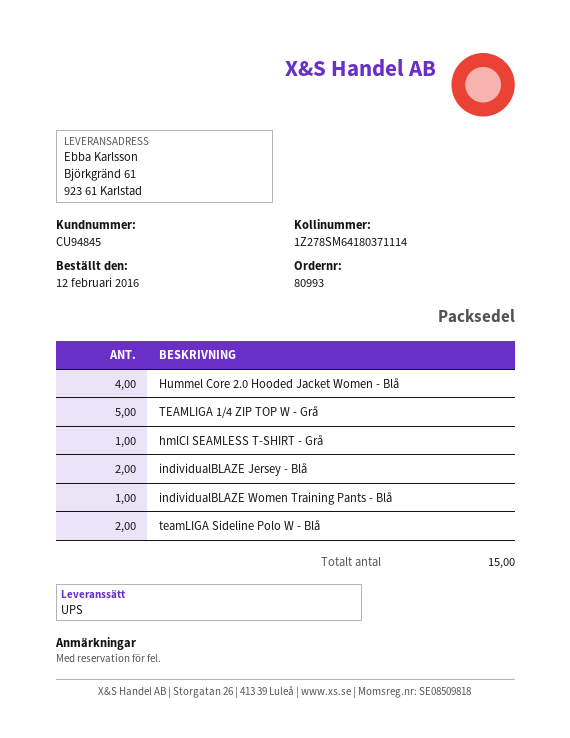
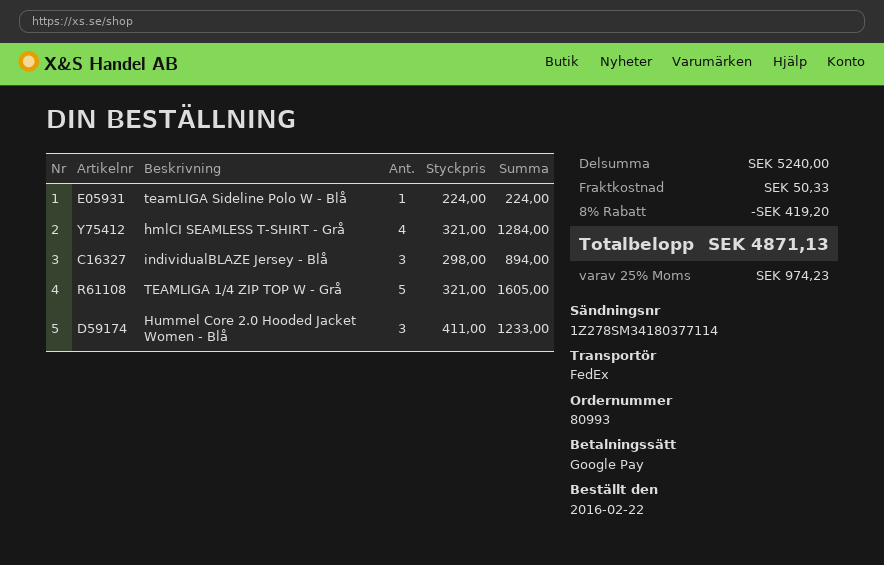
order date: 2016-02-12 -> 2016-02-22
shipping method: UPS -> FedEx
tracking number: 1Z278SM64180371114 -> 1Z278SM34180377114
Hummel Core 2.0 Hooded Jacket Women - Blå: 4 -> 3
hmlCI SEAMLESS T-SHIRT - Grå: 1 -> 4
individualBLAZE Jersey - Blå: 2 -> 3
individualBLAZE Women Training Pants - Blå: 1 -> none
teamLIGA Sideline Polo W - Blå: 2 -> 1

